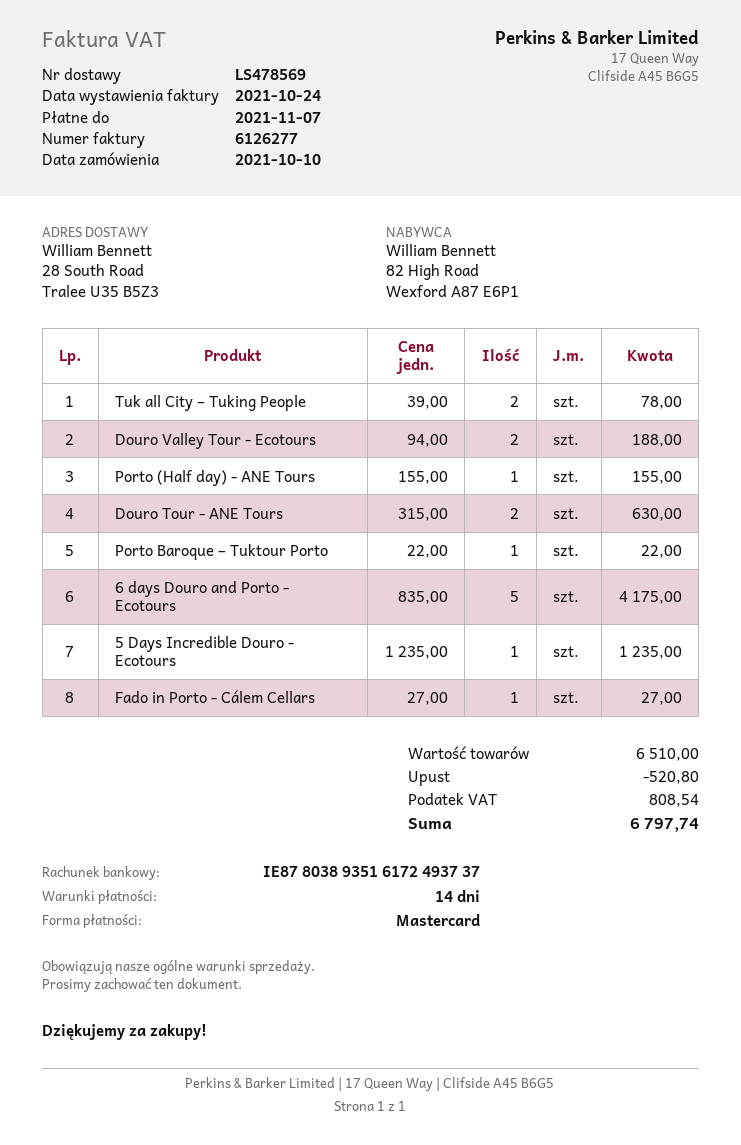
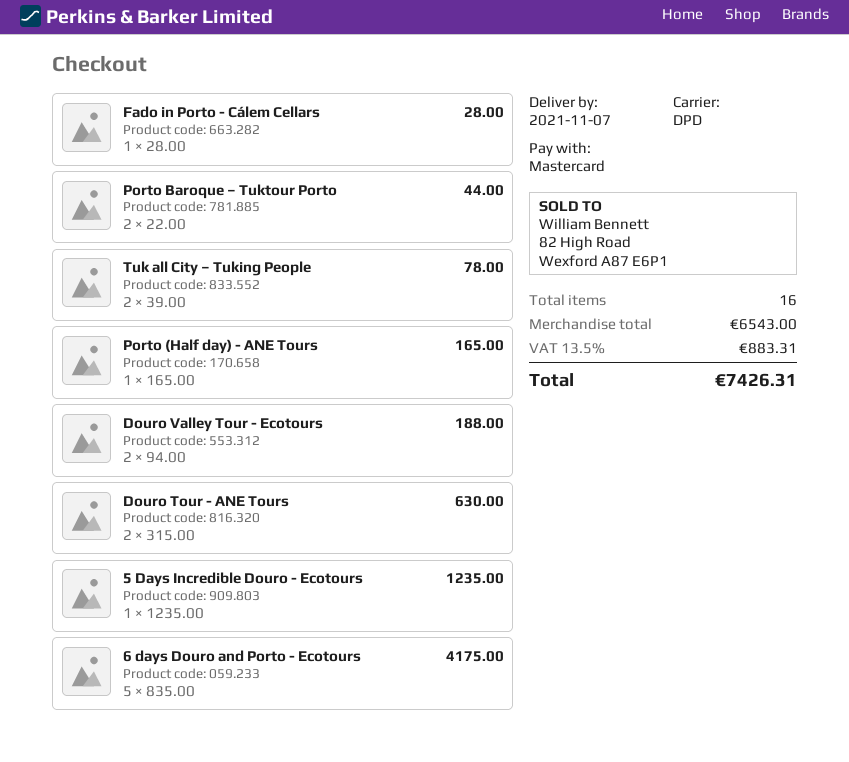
Porto (Half day) - ANE Tours: 1 x 155.00 = 155.00 -> 1 x 165.00 = 165.00
Porto Baroque – Tuktour Porto: 1 x 22.00 = 22.00 -> 2 x 22.00 = 44.00
Fado in Porto - Cálem Cellars: 1 x 27.00 = 27.00 -> 1 x 28.00 = 28.00
subtotal: 6510.00 -> 6543.00
discount: 520.80 -> none
tax: 808.54 -> 883.31
total: 6797.74 -> 7426.31

